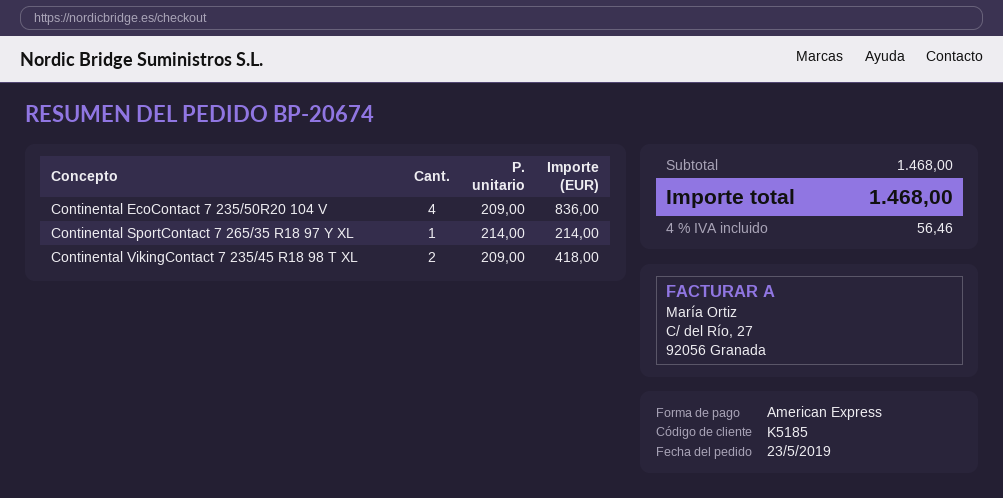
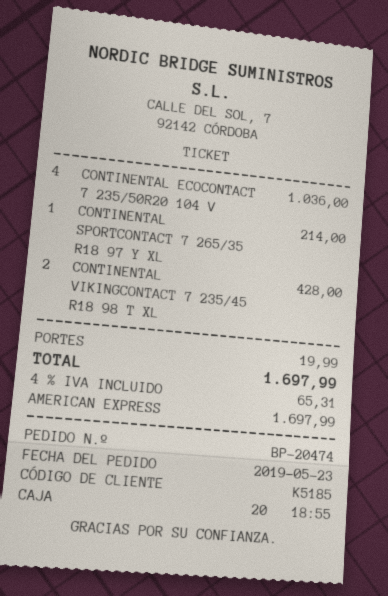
order number: BP-20674 -> BP-20474
Continental EcoContact 7 235/50R20 104 V: 4 for 836.00 -> 4 for 1036.00
Continental VikingContact 7 235/45 R18 98 T XL: 2 for 418.00 -> 2 for 428.00
shipping: none -> 19.99
tax: 4% = 56.46 -> 4% = 65.31
total: 1468.00 -> 1697.99

